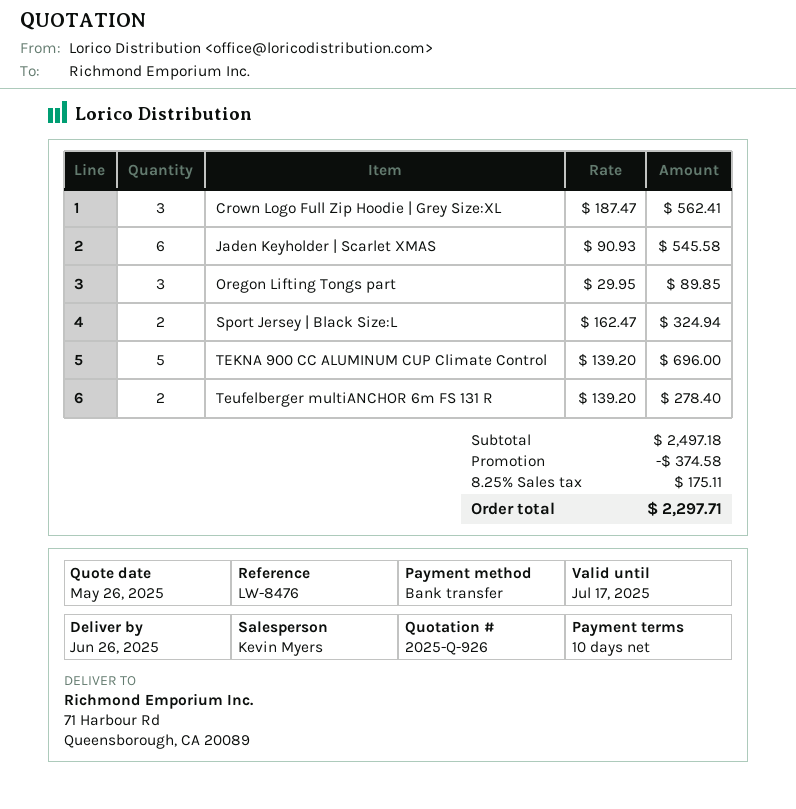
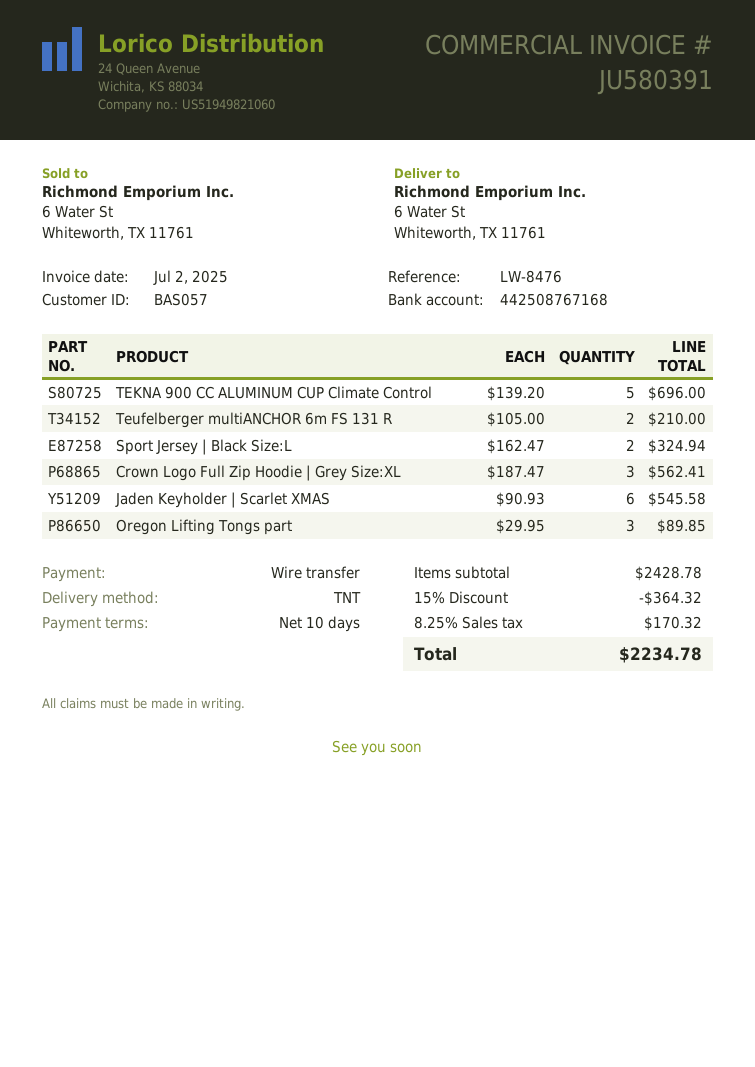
ship to: 71 Harbour Rd, Queensborough, CA 20089 -> 6 Water St, Whiteworth, TX 11761
Teufelberger multiANCHOR 6m FS 131 R: 2 x 139.20 = 278.40 -> 2 x 105.00 = 210.00
subtotal: 2497.18 -> 2428.78
discount: 374.58 -> 364.32
tax: 8.25% = 175.11 -> 8.25% = 170.32
total: 2297.71 -> 2234.78

